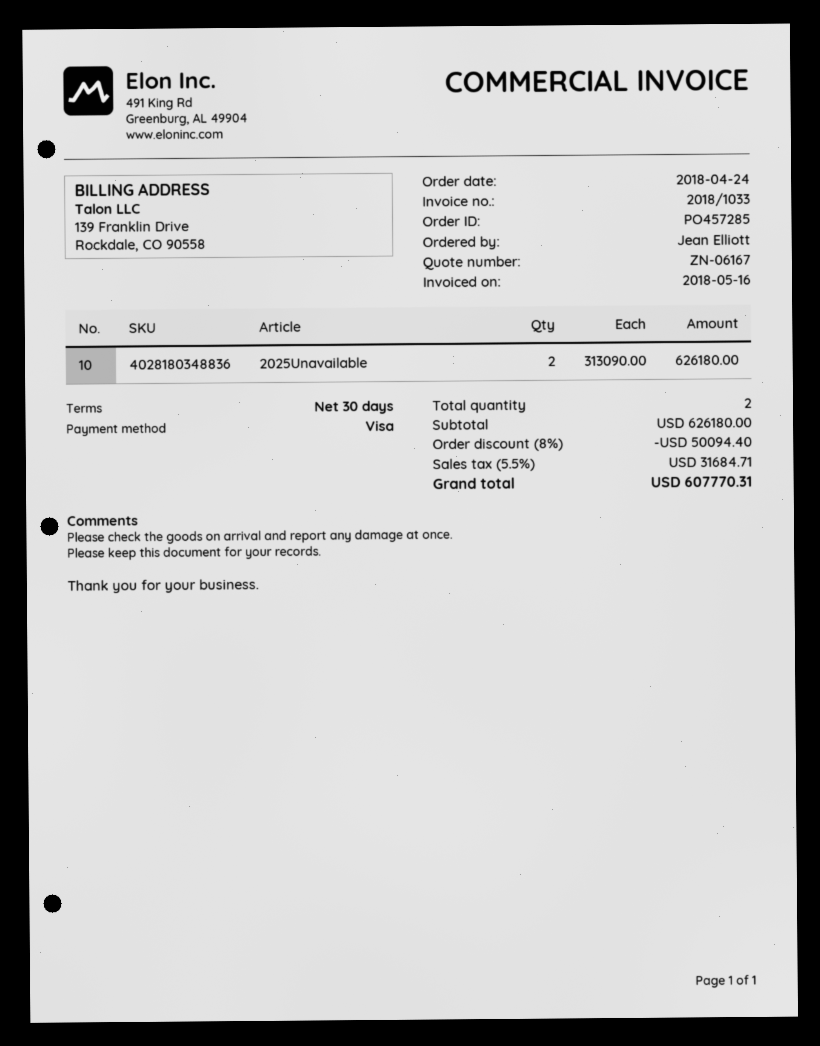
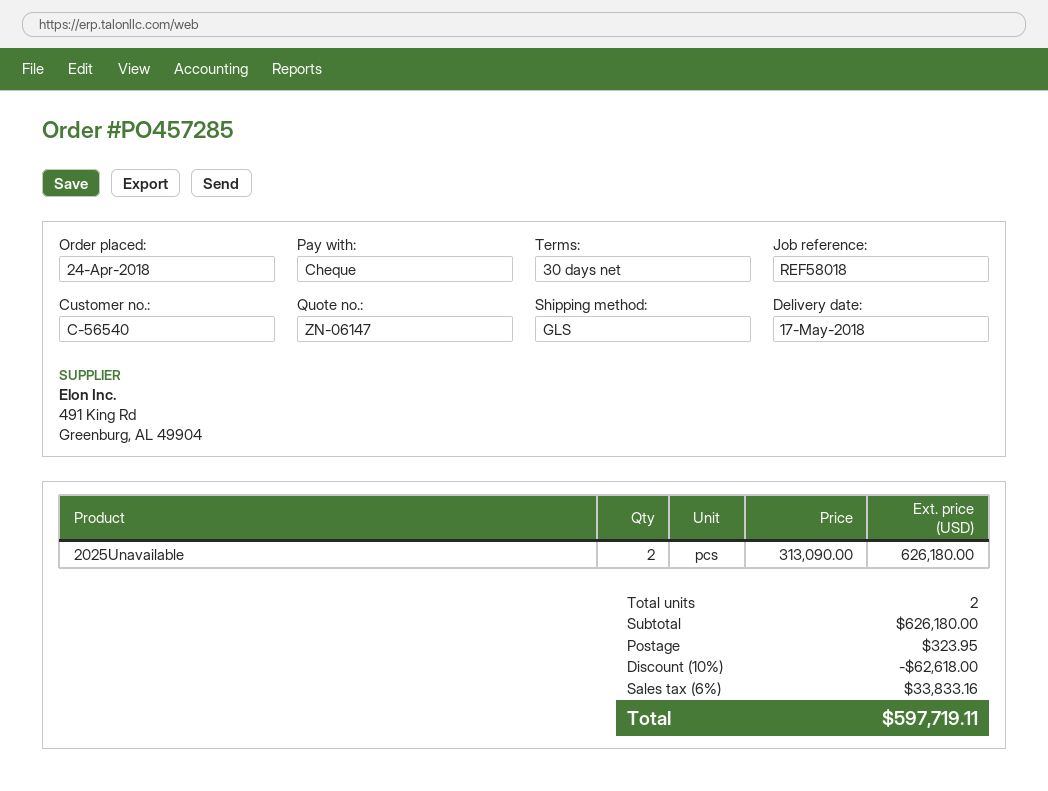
quote number: ZN-06167 -> ZN-06147
payment method: Visa -> cheque
discount: 8% = 50094.40 -> 10% = 62618.00
shipping: none -> 323.95
tax: 5.5% = 31684.71 -> 6% = 33833.16
total: 607770.31 -> 597719.11

